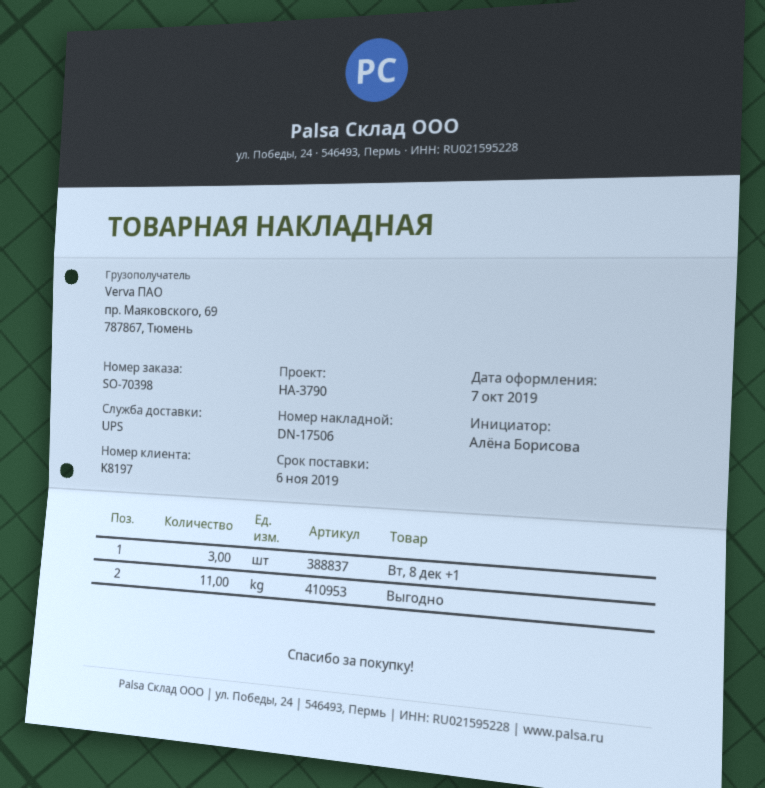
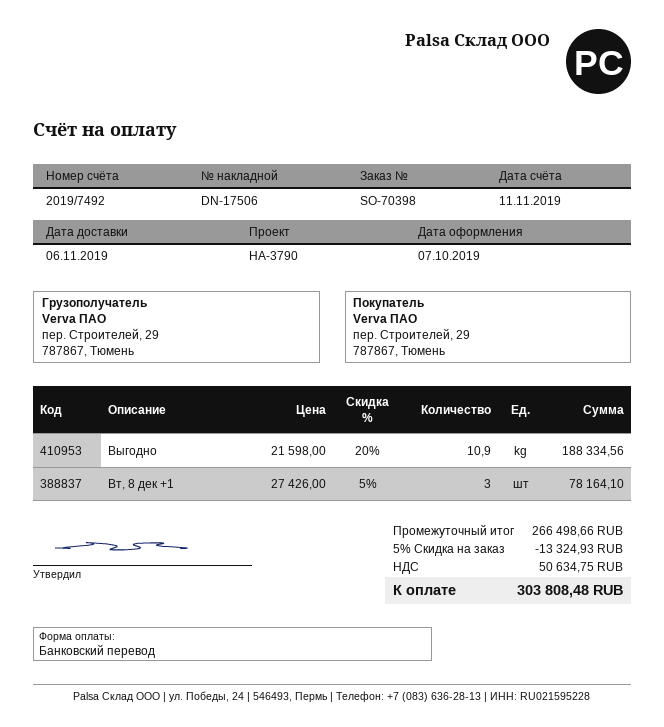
ship to: пр. Маяковского, 69, 787867, Тюмень -> пер. Строителей, 29, 787867, Тюмень
Выгодно: 11 -> 10.9

